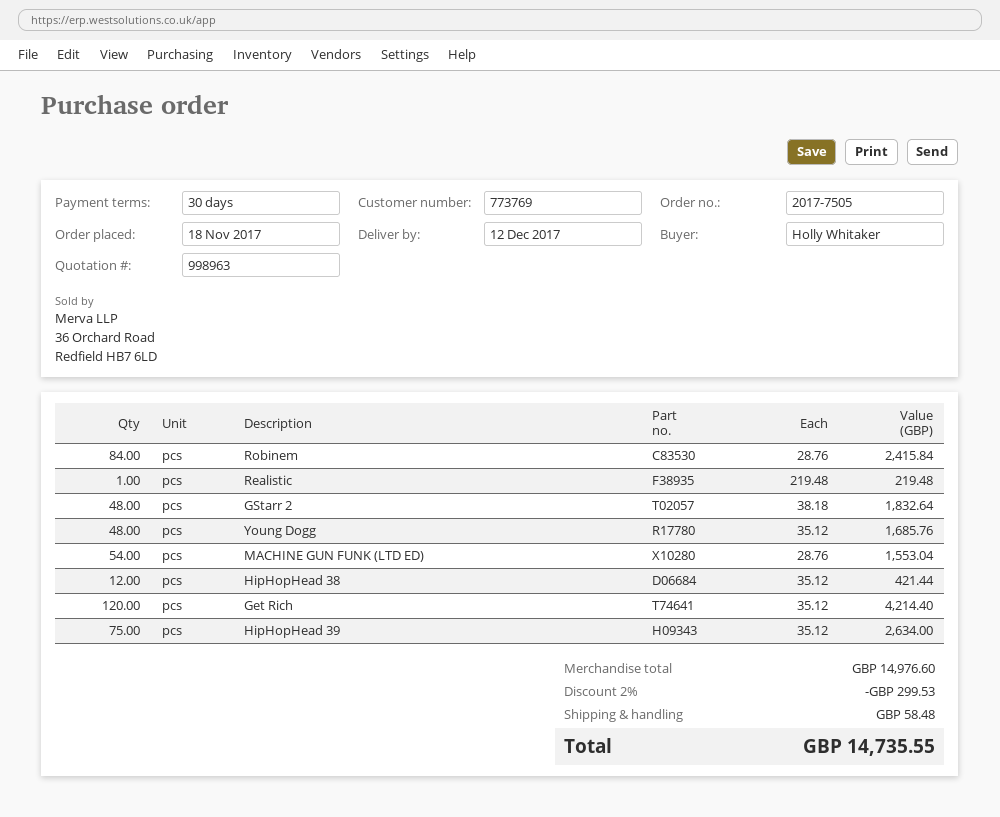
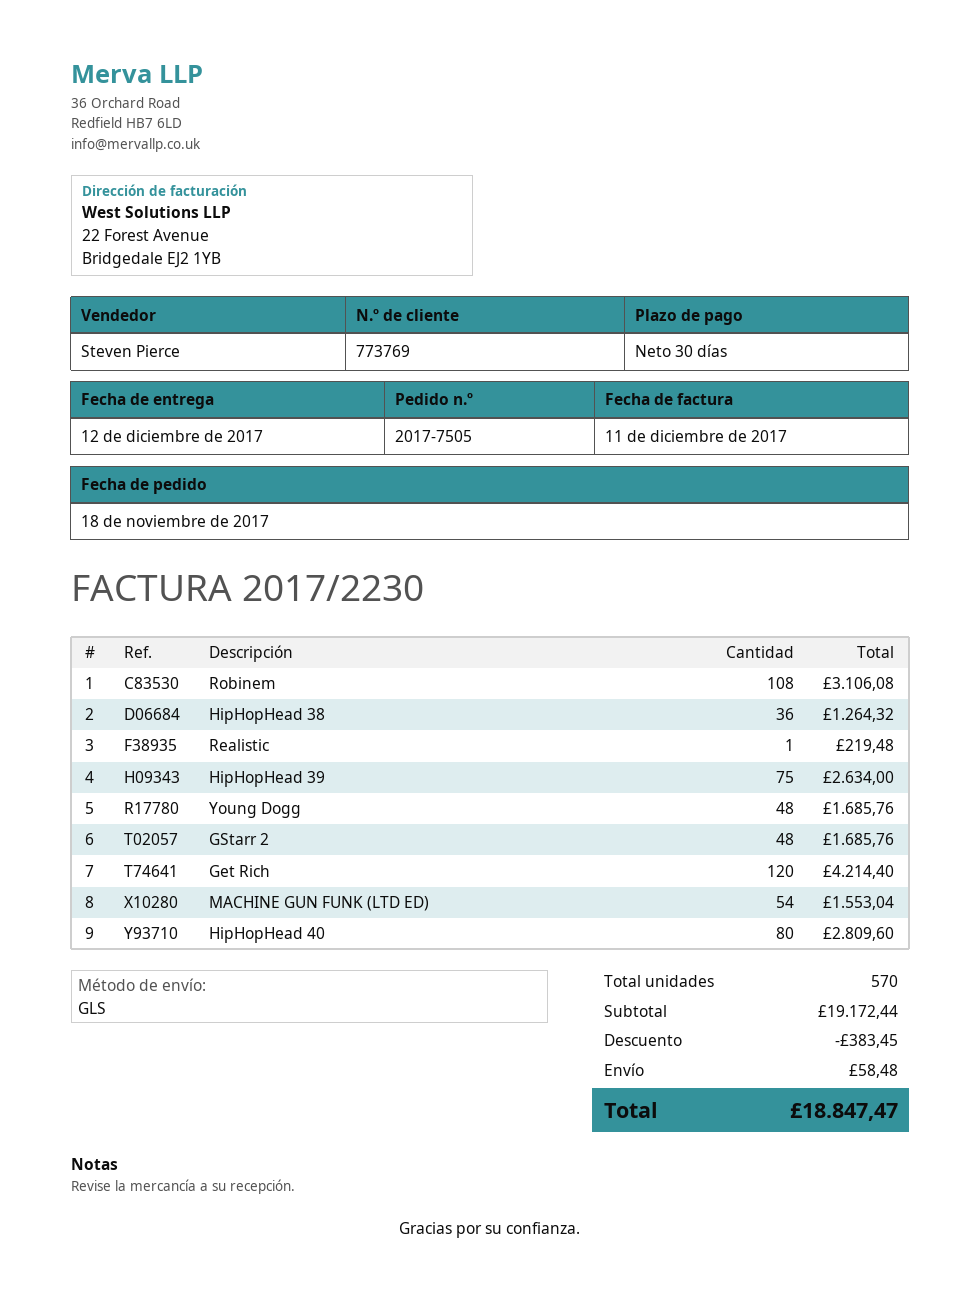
Robinem: 84 for 2415.84 -> 108 for 3106.08
GStarr 2: 48 for 1832.64 -> 48 for 1685.76
HipHopHead 38: 12 for 421.44 -> 36 for 1264.32
HipHopHead 40: none -> 80 for 2809.60
subtotal: 14976.60 -> 19172.44
discount: 299.53 -> 383.45
total: 14735.55 -> 18847.47

